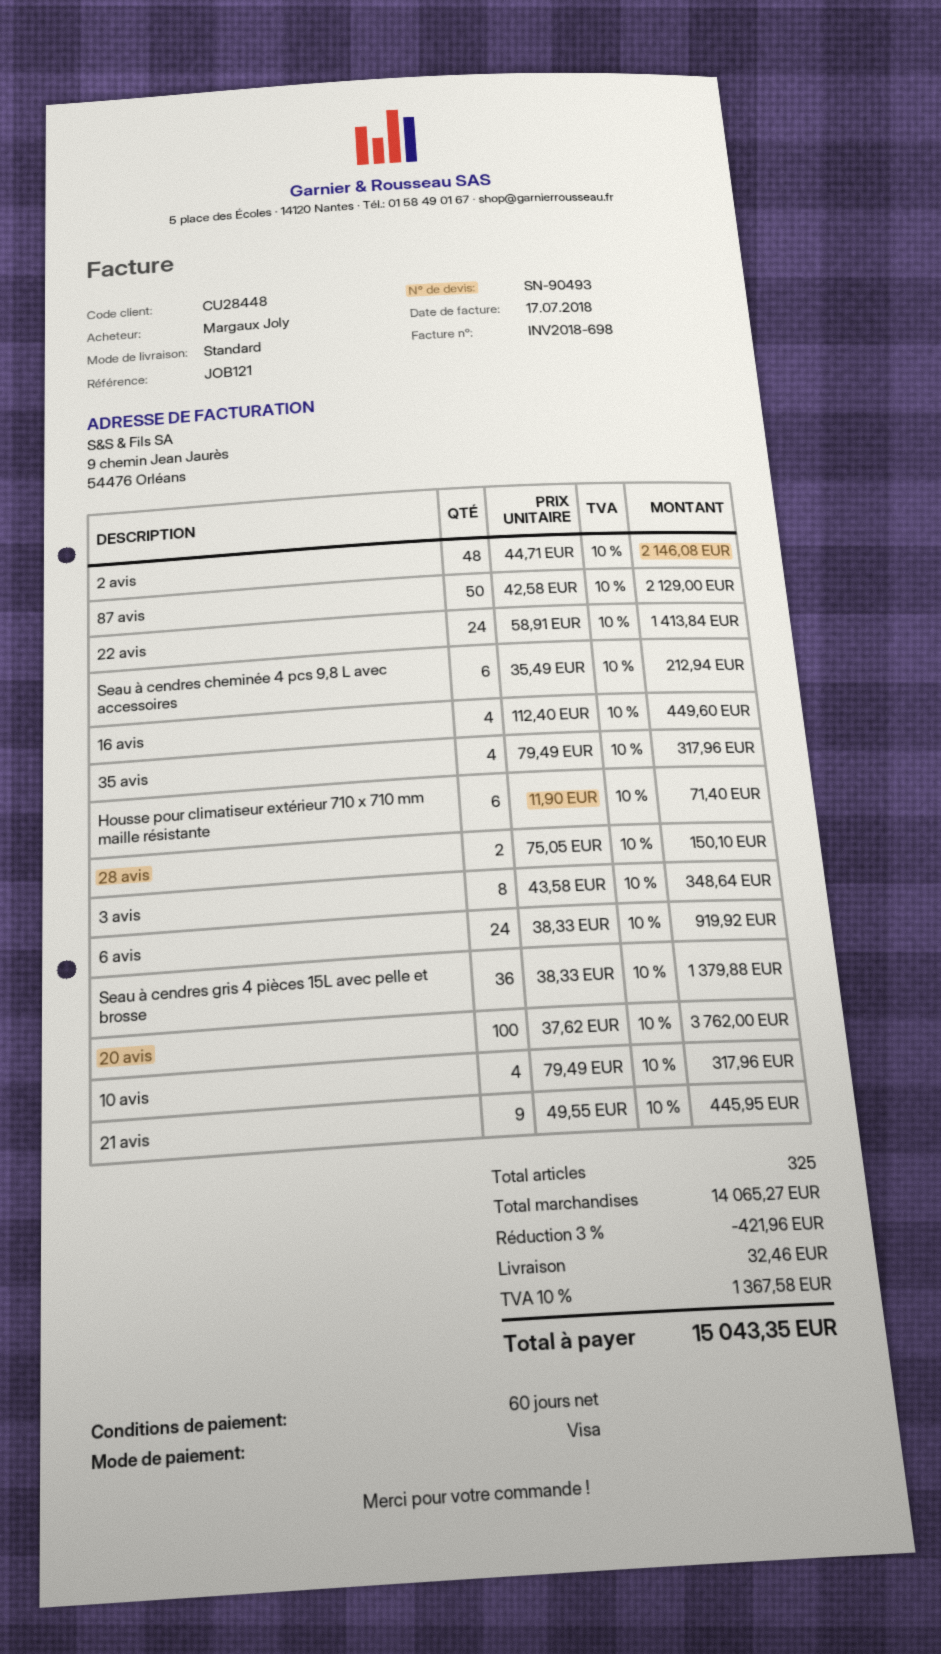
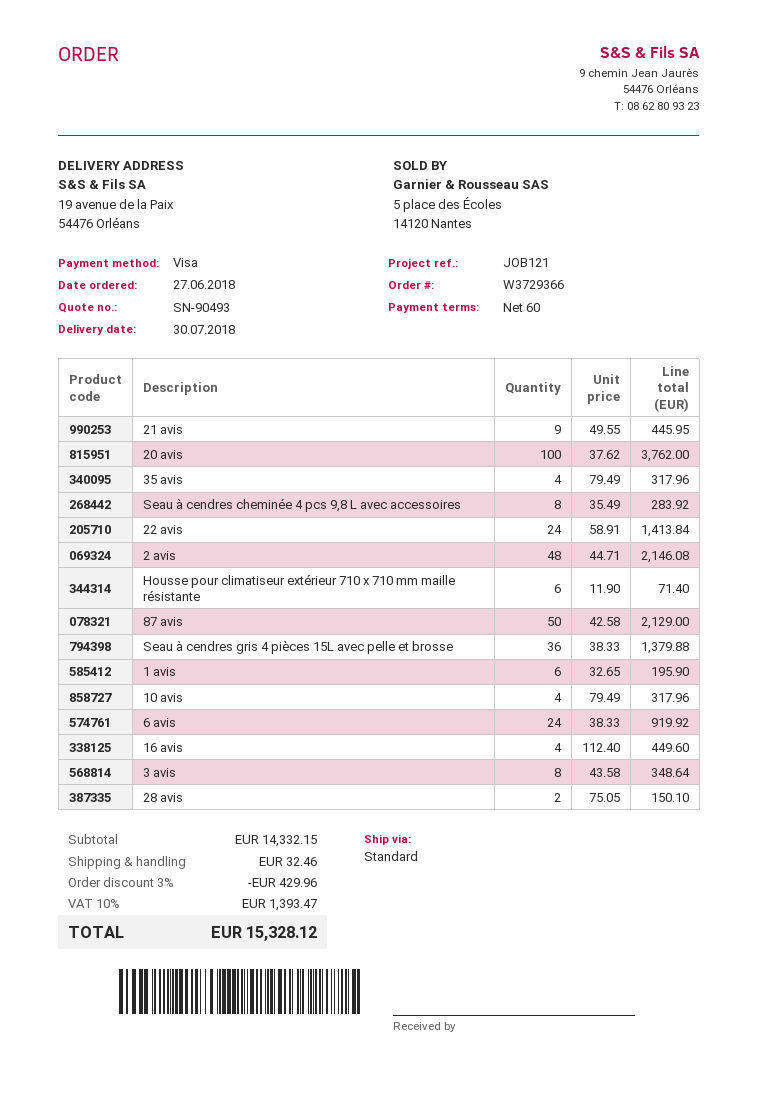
Seau à cendres cheminée 4 pcs 9,8 L avec accessoires: 6 x 35.49 = 212.94 -> 8 x 35.49 = 283.92
1 avis: none -> 6 x 32.65 = 195.90
subtotal: 14065.27 -> 14332.15
discount: 3% = 421.96 -> 3% = 429.96
tax: 10% = 1367.58 -> 10% = 1393.47
total: 15043.35 -> 15328.12

